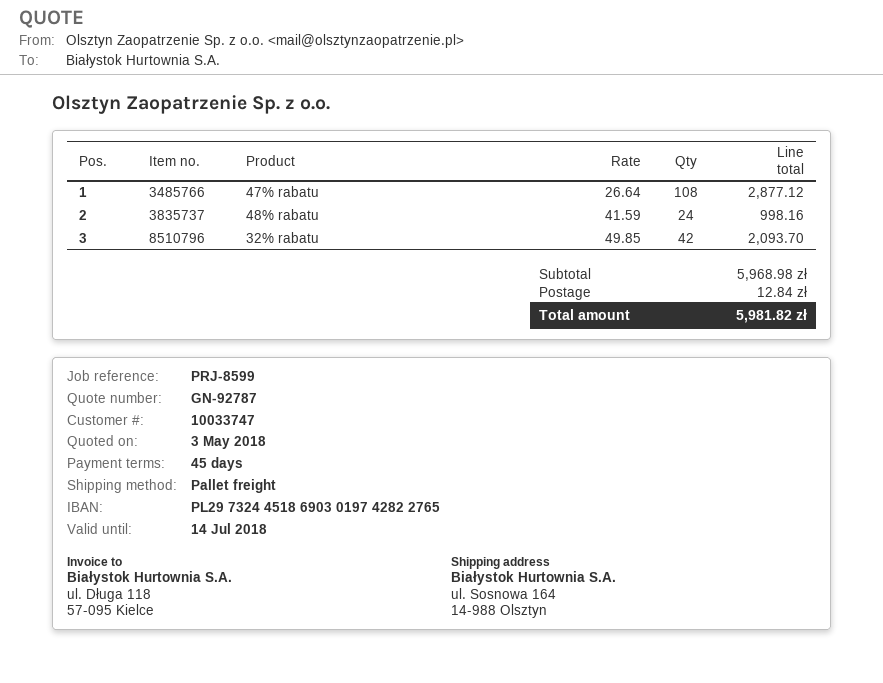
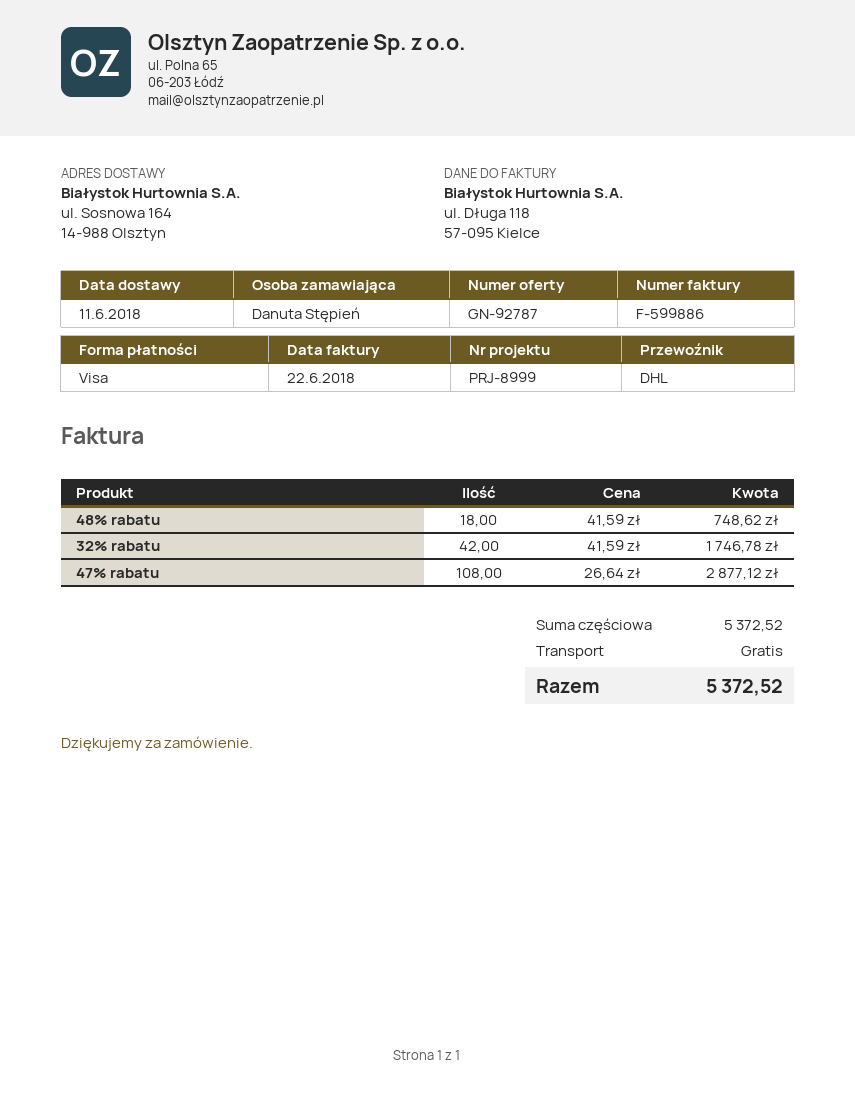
reference: PRJ-8599 -> PRJ-8999
shipping method: pallet freight -> DHL
48% rabatu: 24 x 41.59 = 998.16 -> 18 x 41.59 = 748.62
32% rabatu: 42 x 49.85 = 2093.70 -> 42 x 41.59 = 1746.78
subtotal: 5968.98 -> 5372.52
shipping: 12.84 -> 0.00
total: 5981.82 -> 5372.52

